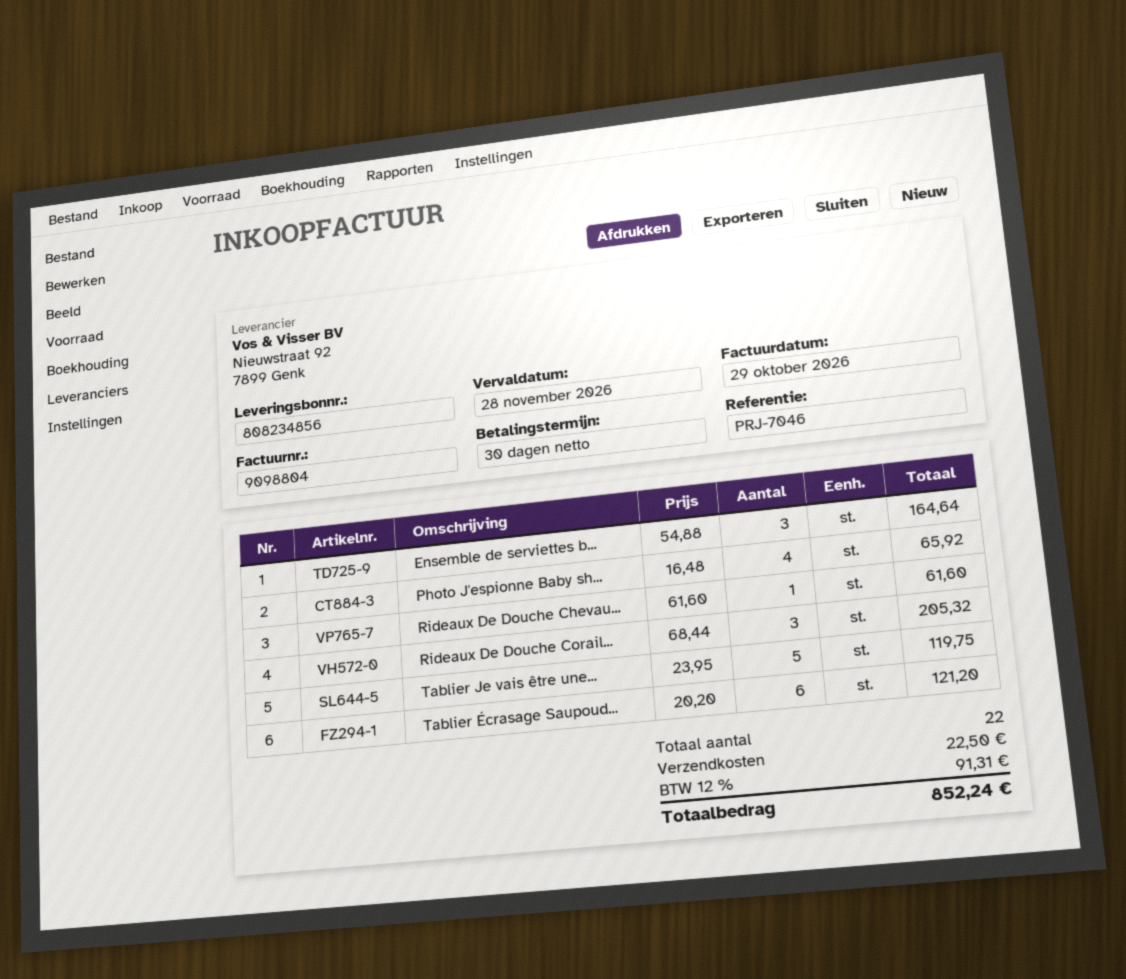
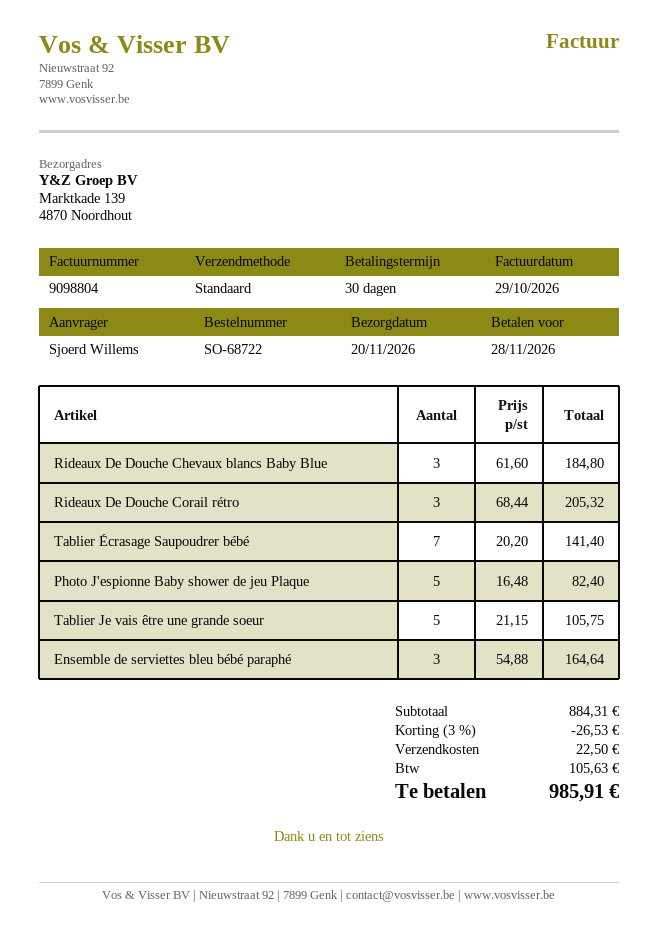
Photo J'espionne Baby sh...: 4 x 16.48 = 65.92 -> 5 x 16.48 = 82.40
Rideaux De Douche Chevau...: 1 x 61.60 = 61.60 -> 3 x 61.60 = 184.80
Tablier Je vais être une...: 5 x 23.95 = 119.75 -> 5 x 21.15 = 105.75
Tablier Écrasage Saupoud...: 6 x 20.20 = 121.20 -> 7 x 20.20 = 141.40
discount: none -> 3% = 26.53
tax: 91.31 -> 105.63
total: 852.24 -> 985.91

